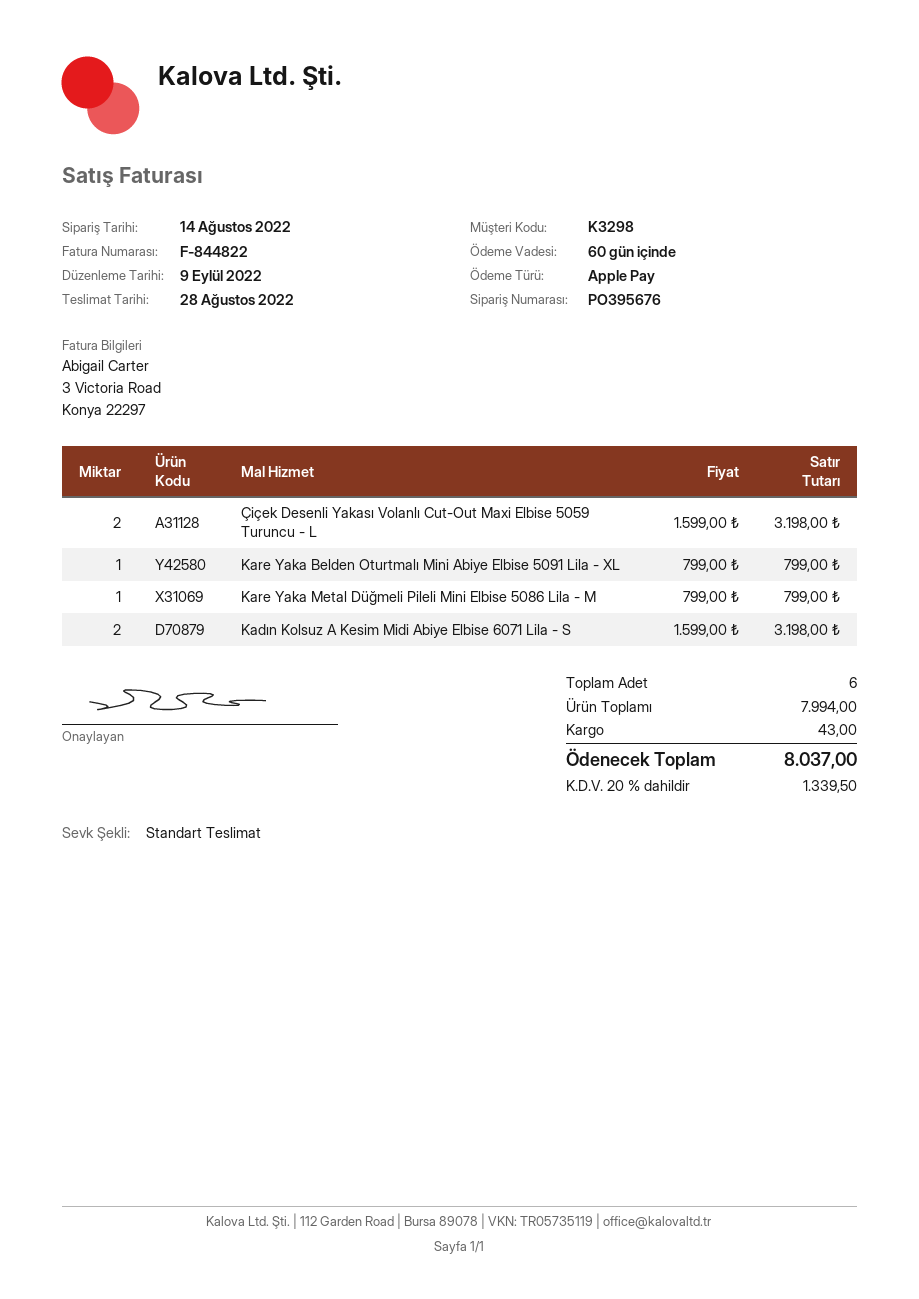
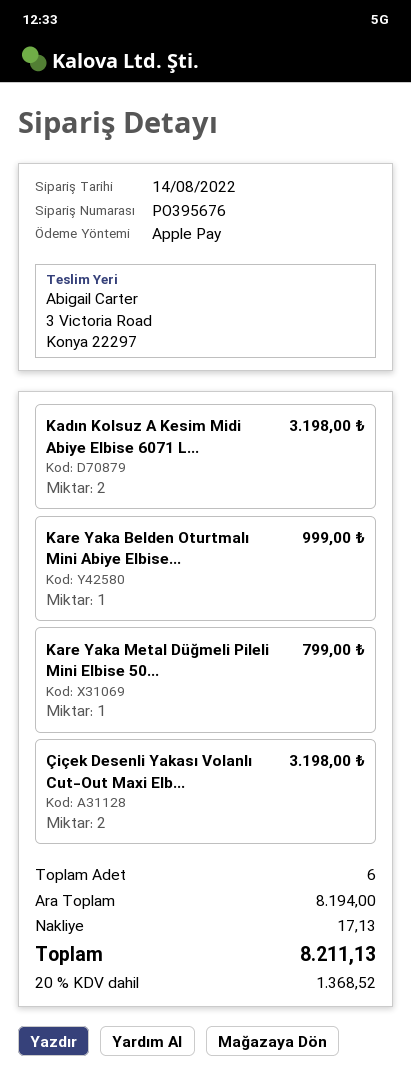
Kare Yaka Belden Oturtmalı Mini Abiye Elbise 5091 Lila - XL: 1 for 799.00 -> 1 for 999.00
subtotal: 7994.00 -> 8194.00
shipping: 43.00 -> 17.13
tax: 20% = 1339.50 -> 20% = 1368.52
total: 8037.00 -> 8211.13

